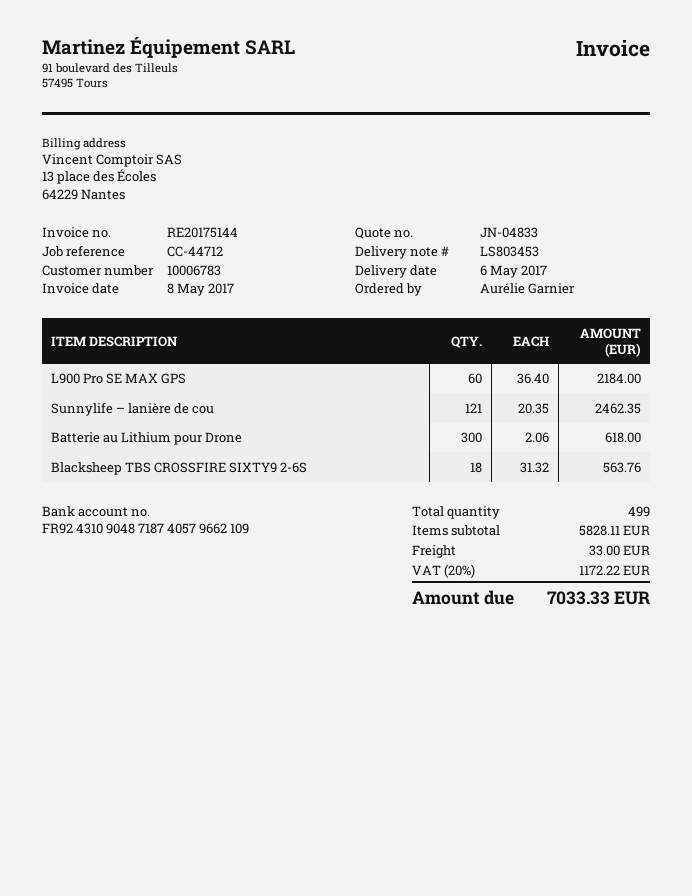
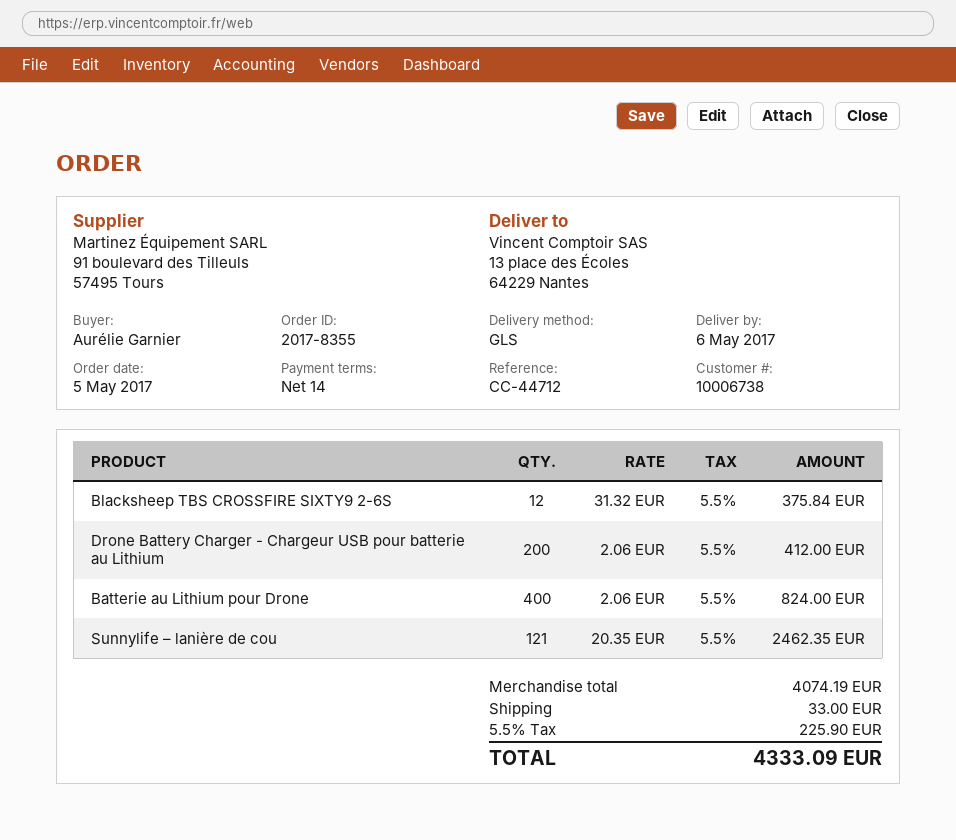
customer number: 10006783 -> 10006738
L900 Pro SE MAX GPS: 60 x 36.40 = 2184.00 -> none
Batterie au Lithium pour Drone: 300 x 2.06 = 618.00 -> 400 x 2.06 = 824.00
Blacksheep TBS CROSSFIRE SIXTY9 2-6S: 18 x 31.32 = 563.76 -> 12 x 31.32 = 375.84
Drone Battery Charger - Chargeur USB pour batterie au Lithium: none -> 200 x 2.06 = 412.00
subtotal: 5828.11 -> 4074.19
tax: 20% = 1172.22 -> 5.5% = 225.90
total: 7033.33 -> 4333.09

